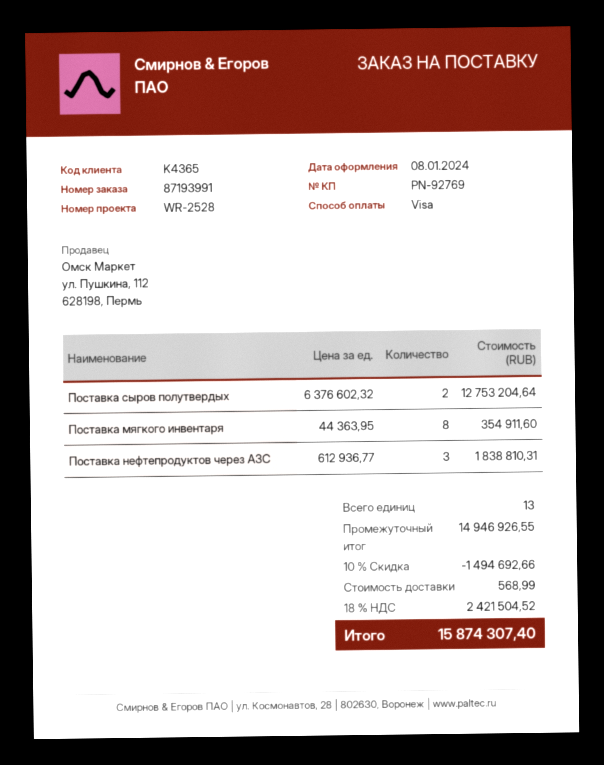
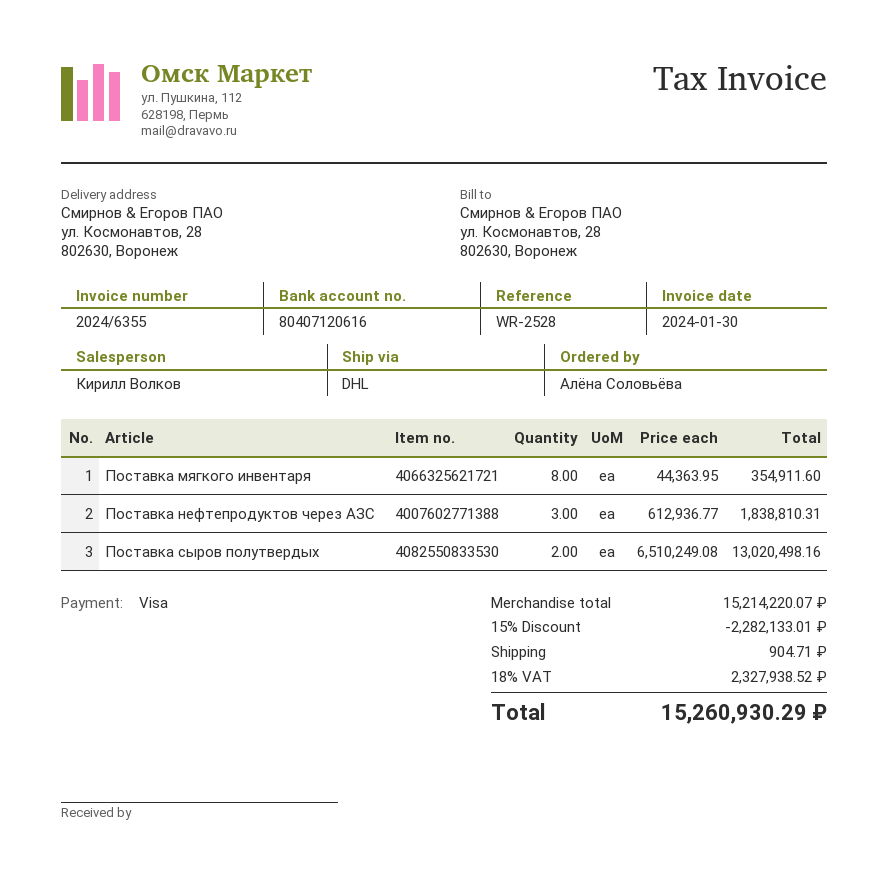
Поставка сыров полутвердых: 2 x 6376602.32 = 12753204.64 -> 2 x 6510249.08 = 13020498.16
subtotal: 14946926.55 -> 15214220.07
discount: 10% = 1494692.66 -> 15% = 2282133.01
shipping: 568.99 -> 904.71
tax: 18% = 2421504.52 -> 18% = 2327938.52
total: 15874307.40 -> 15260930.29

